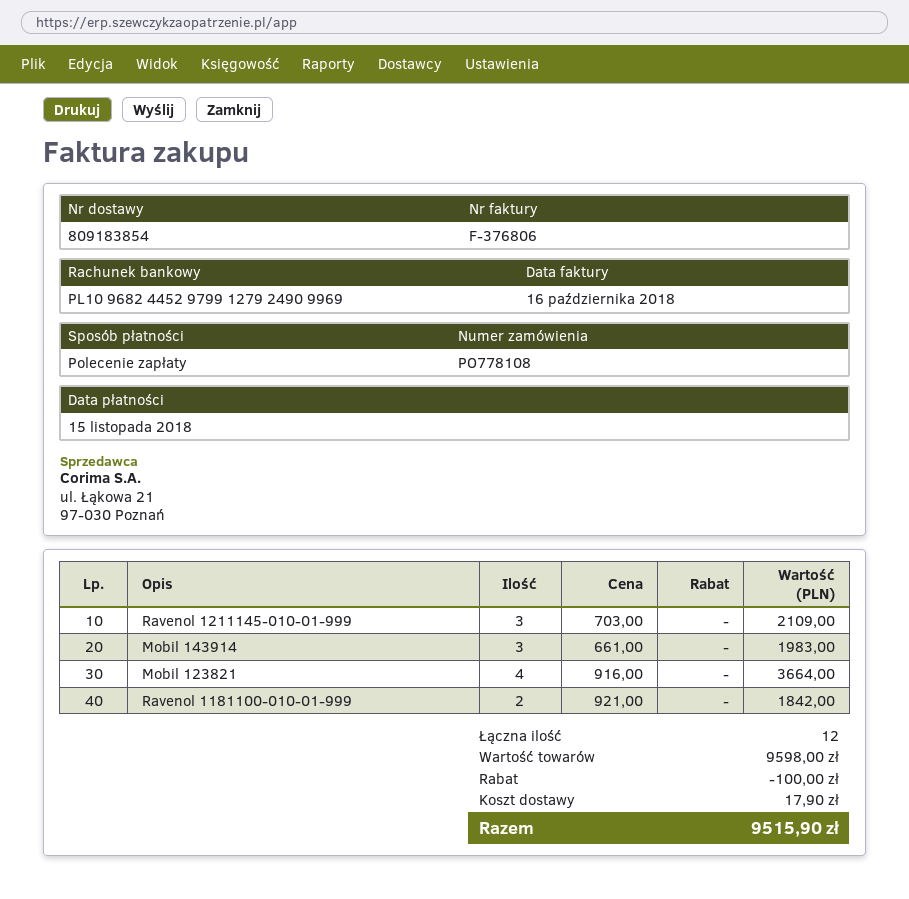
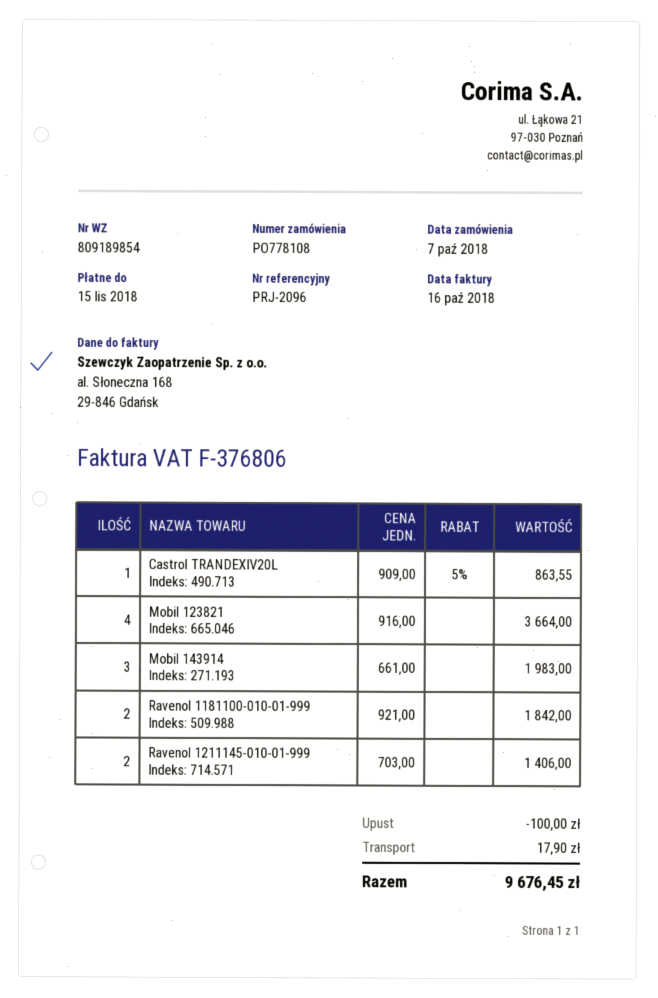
delivery note number: 809183854 -> 809189854
Ravenol 1211145-010-01-999: 3 x 703.00 = 2109.00 -> 2 x 703.00 = 1406.00
Castrol TRANDEXIV20L: none -> 1 x 909.00 - 5% = 863.55
total: 9515.90 -> 9676.45

